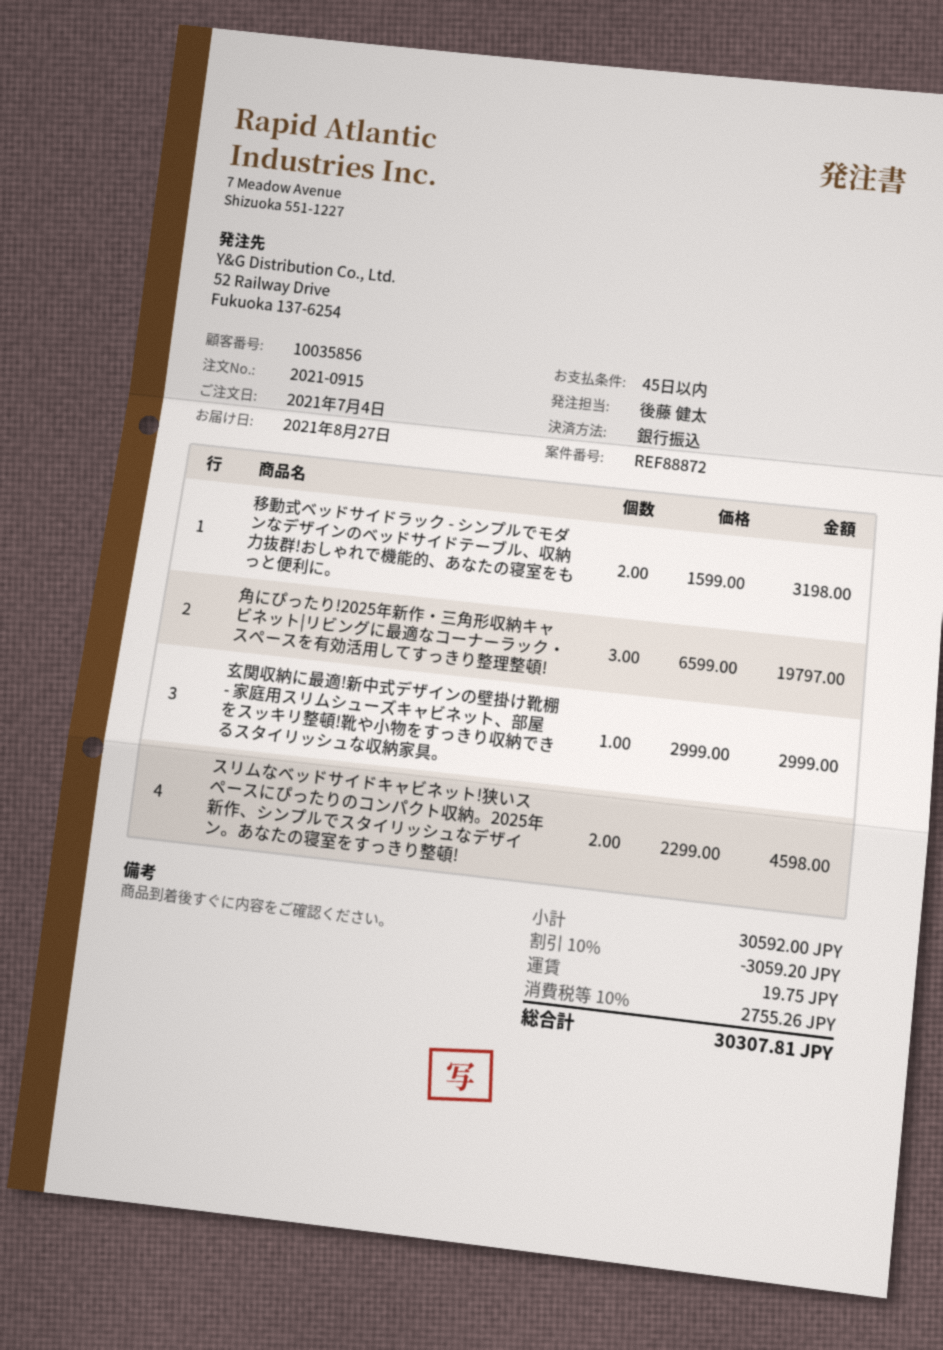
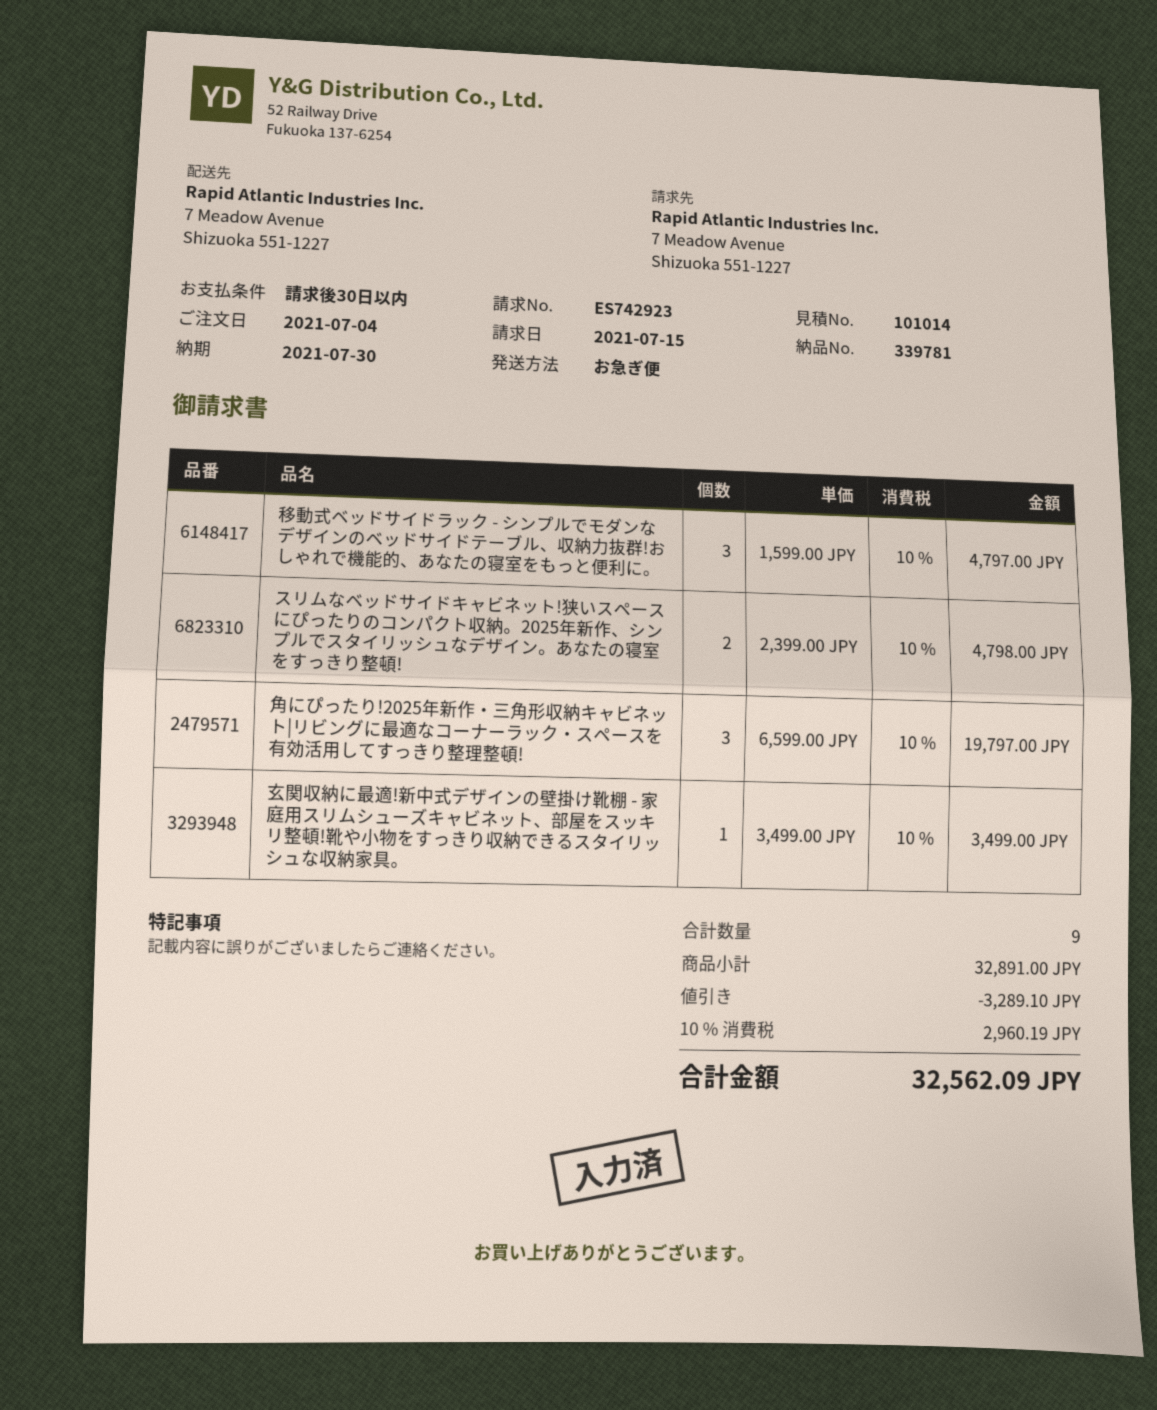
delivery date: 2021-08-27 -> 2021-07-30
payment terms: 45 days -> 30 days
移動式ベッドサイドラック - シンプルでモダンなデザインのベッドサイドテーブル、収納力抜群!おしゃれで機能的、あなたの寝室をもっと便利に。: 2 x 1599.00 = 3198.00 -> 3 x 1599.00 = 4797.00
玄関収納に最適!新中式デザインの壁掛け靴棚 - 家庭用スリムシューズキャビネット、部屋をスッキリ整頓!靴や小物をすっきり収納できるスタイリッシュな収納家具。: 1 x 2999.00 = 2999.00 -> 1 x 3499.00 = 3499.00
スリムなベッドサイドキャビネット!狭いスペースにぴったりのコンパクト収納。2025年新作、シンプルでスタイリッシュなデザイン。あなたの寝室をすっきり整頓!: 2 x 2299.00 = 4598.00 -> 2 x 2399.00 = 4798.00
subtotal: 30592.00 -> 32891.00
discount: 3059.20 -> 3289.10
shipping: 19.75 -> none
tax: 10% = 2755.26 -> 10% = 2960.19
total: 30307.81 -> 32562.09

